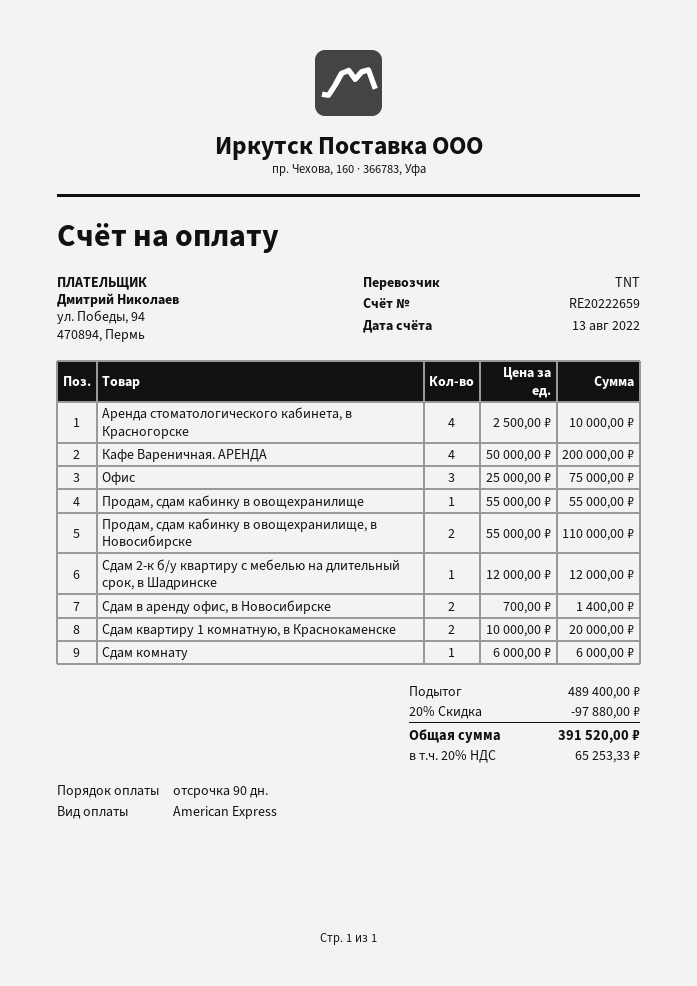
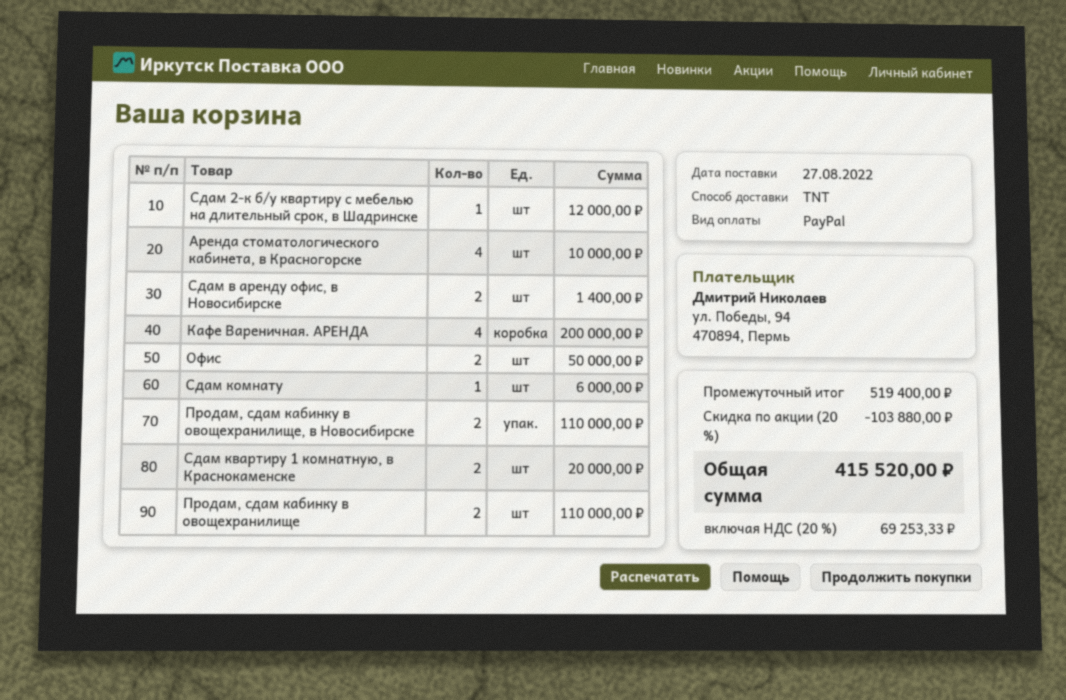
payment method: American Express -> PayPal
Офис: 3 for 75000.00 -> 2 for 50000.00
Продам, сдам кабинку в овощехранилище: 1 for 55000.00 -> 2 for 110000.00
subtotal: 489400.00 -> 519400.00
discount: 20% = 97880.00 -> 20% = 103880.00
tax: 20% = 65253.33 -> 20% = 69253.33
total: 391520.00 -> 415520.00

